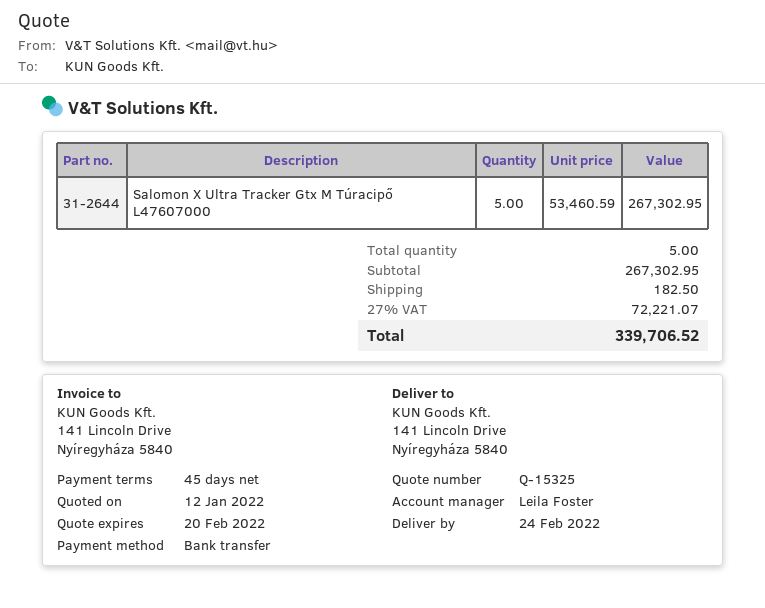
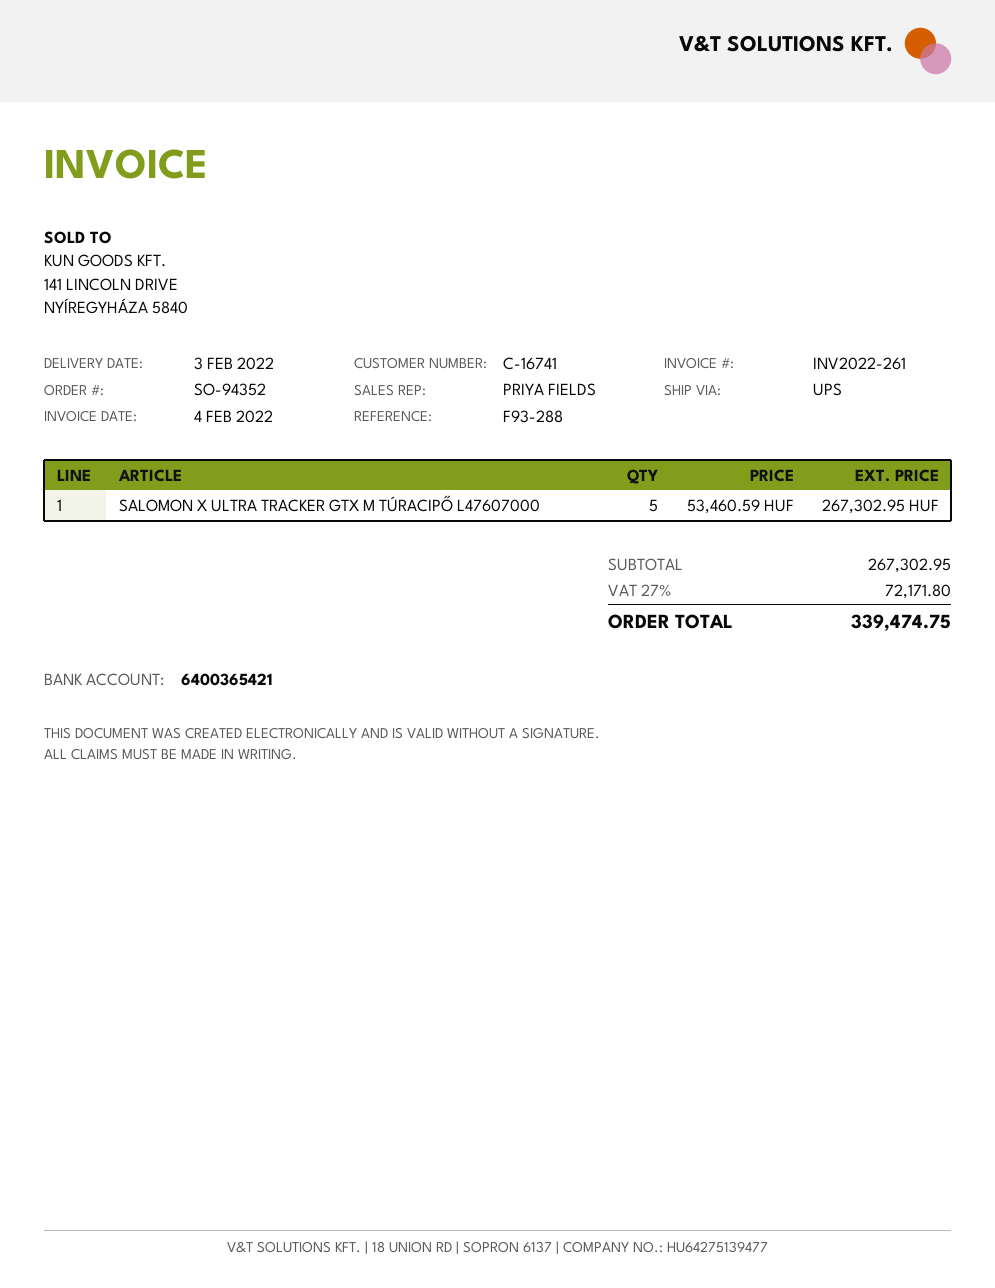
delivery date: 2022-02-24 -> 2022-02-03
sales rep: Leila Foster -> PRIYA FIELDS
shipping: 182.50 -> none
tax: 27% = 72221.07 -> 27% = 72171.80
total: 339706.52 -> 339474.75

